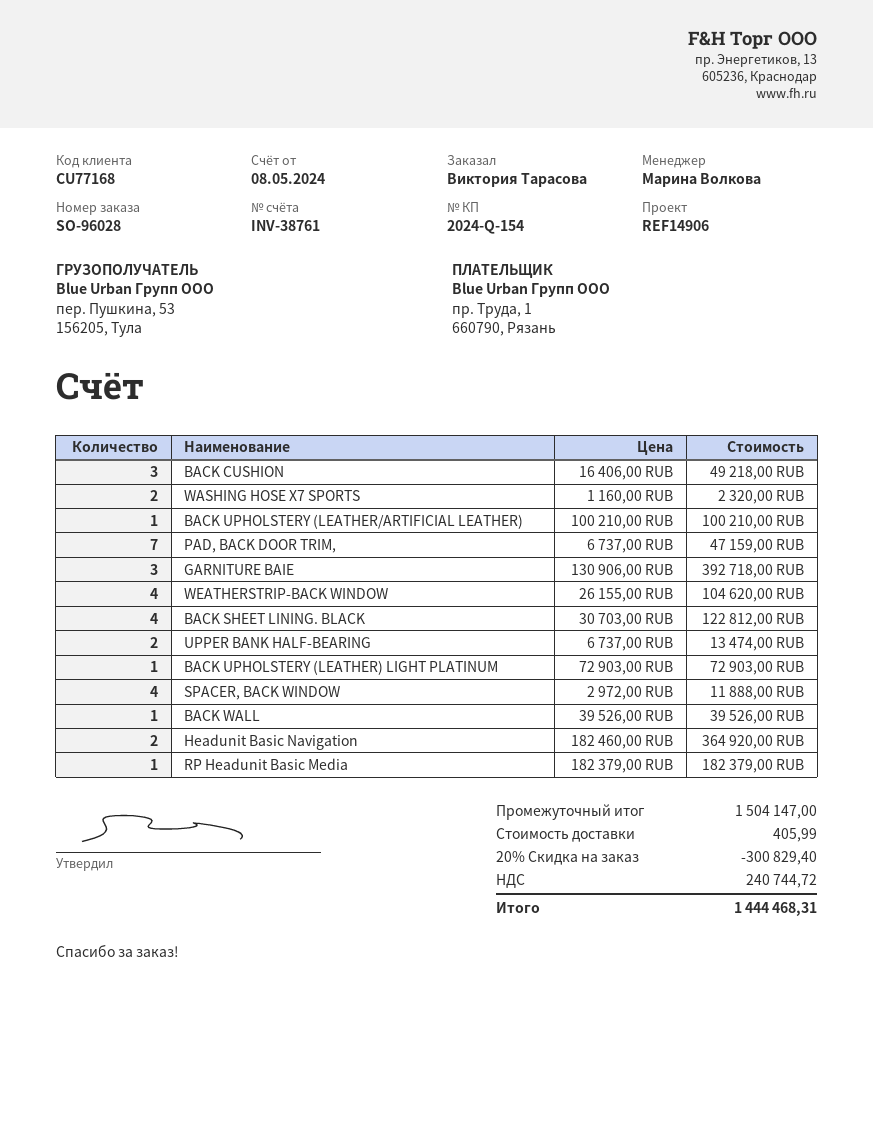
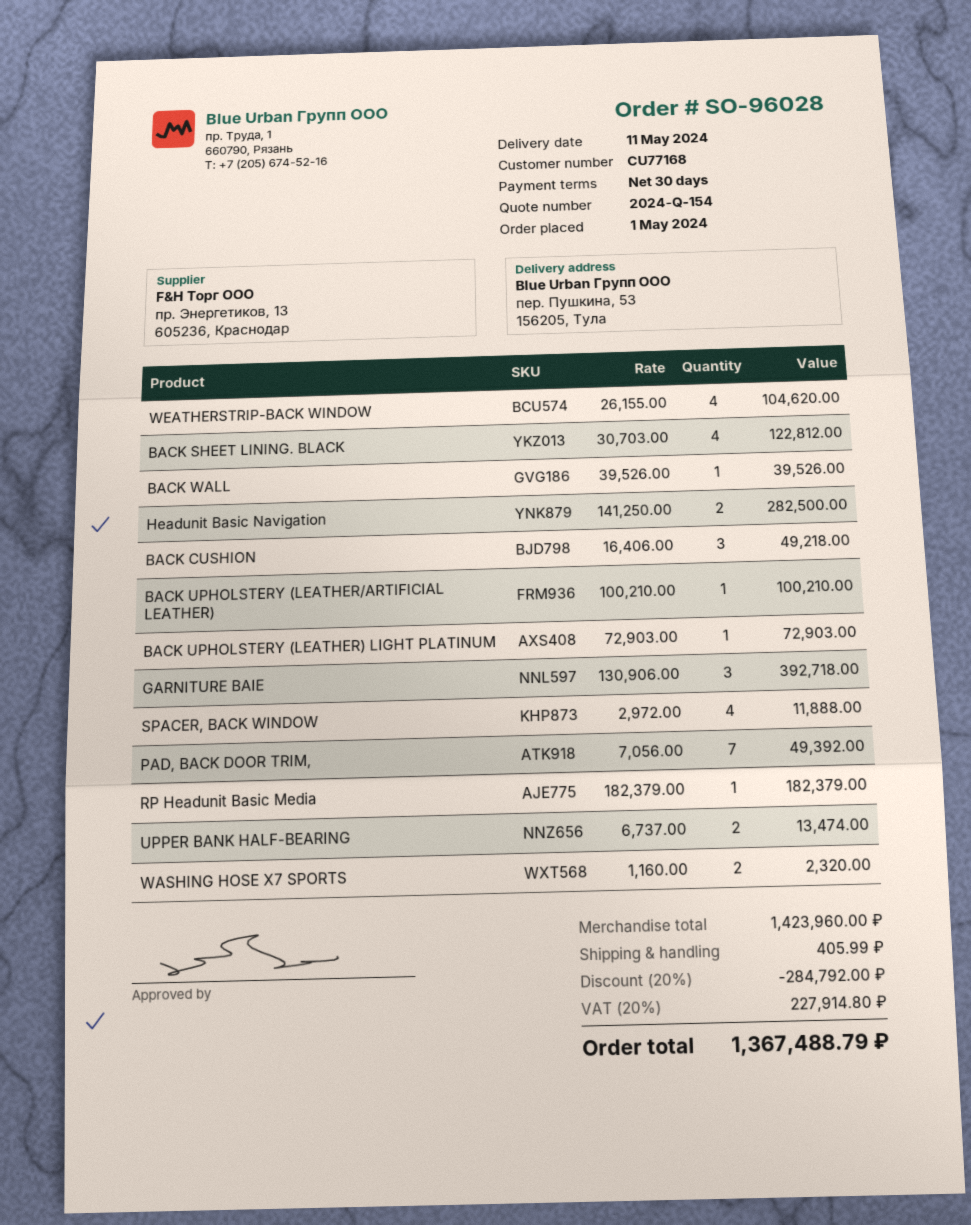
PAD, BACK DOOR TRIM,: 7 x 6737.00 = 47159.00 -> 7 x 7056.00 = 49392.00
Headunit Basic Navigation: 2 x 182460.00 = 364920.00 -> 2 x 141250.00 = 282500.00
subtotal: 1504147.00 -> 1423960.00
discount: 20% = 300829.40 -> 20% = 284792.00
tax: 240744.72 -> 227914.80
total: 1444468.31 -> 1367488.79

